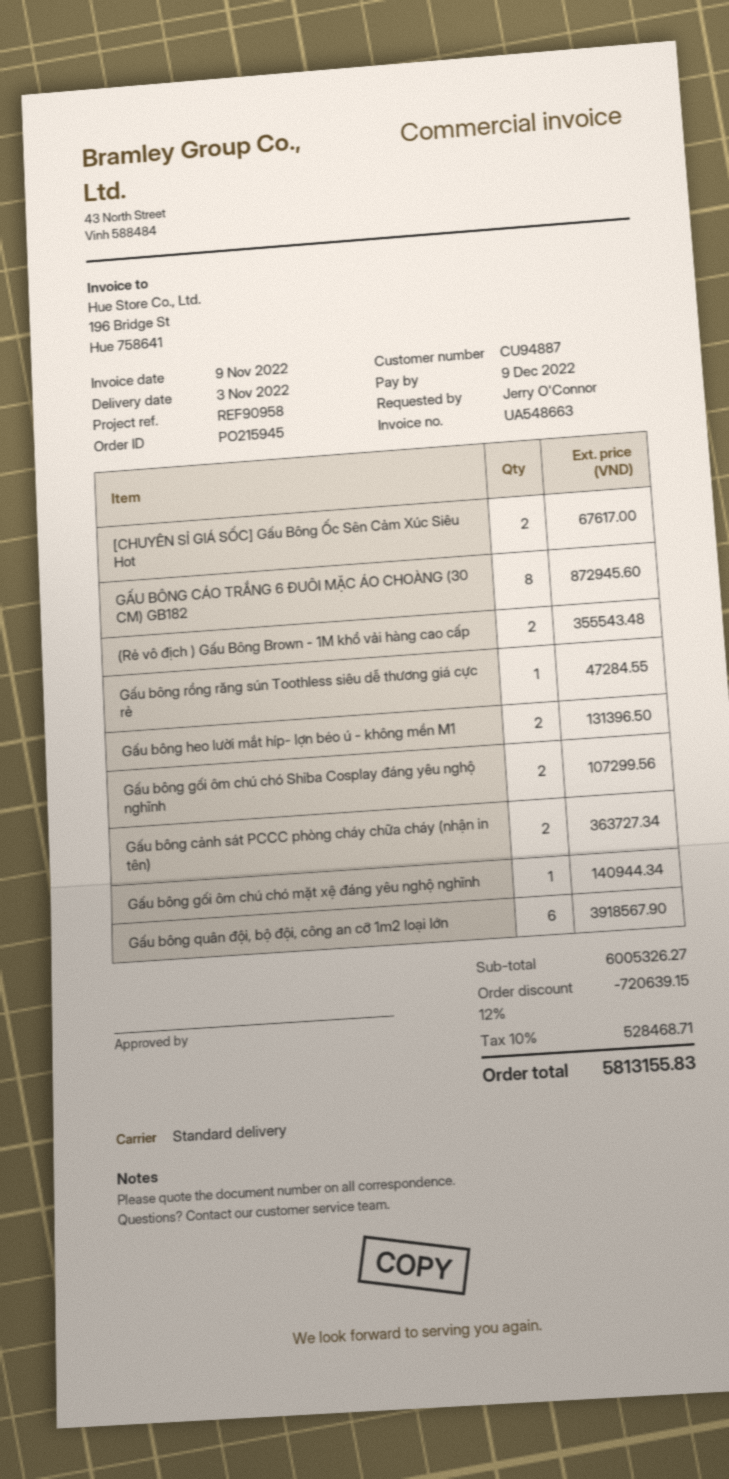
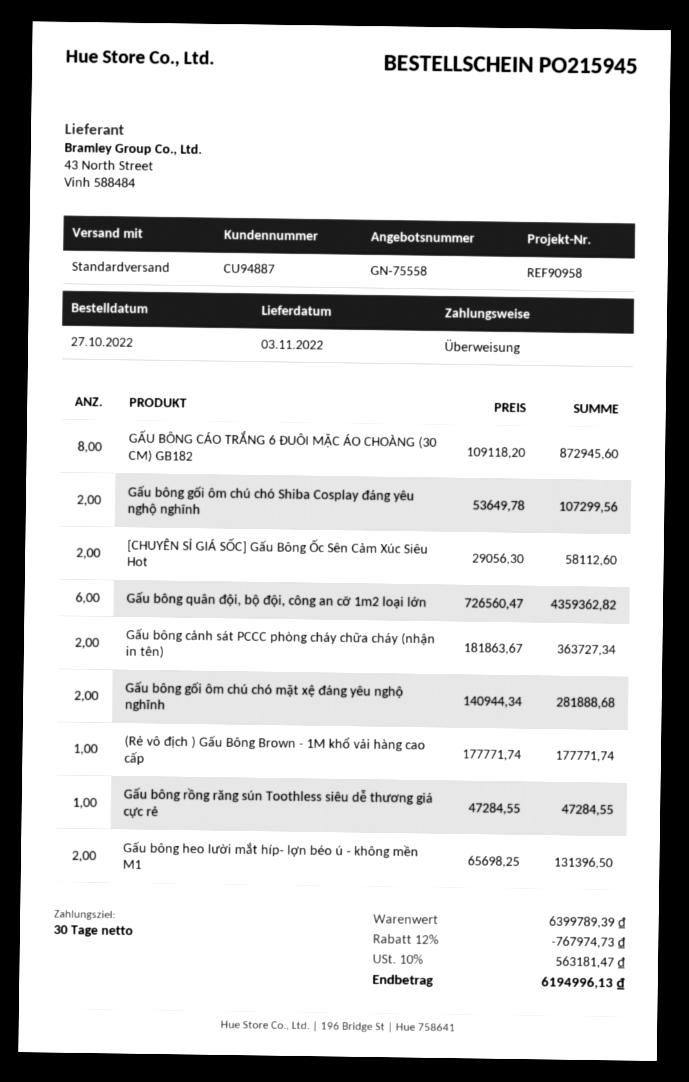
[CHUYÊN SỈ GIÁ SỐC] Gấu Bông Ốc Sên Cảm Xúc Siêu Hot: 2 for 67617.00 -> 2 for 58112.60
(Rẻ vô địch ) Gấu Bông Brown - 1M khổ vải hàng cao cấp: 2 for 355543.48 -> 1 for 177771.74
Gấu bông gối ôm chú chó mặt xệ đáng yêu nghộ nghĩnh: 1 for 140944.34 -> 2 for 281888.68
Gấu bông quân đội, bộ đội, công an cỡ 1m2 loại lớn: 6 for 3918567.90 -> 6 for 4359362.82
subtotal: 6005326.27 -> 6399789.39
discount: 12% = 720639.15 -> 12% = 767974.73
tax: 10% = 528468.71 -> 10% = 563181.47
total: 5813155.83 -> 6194996.13

